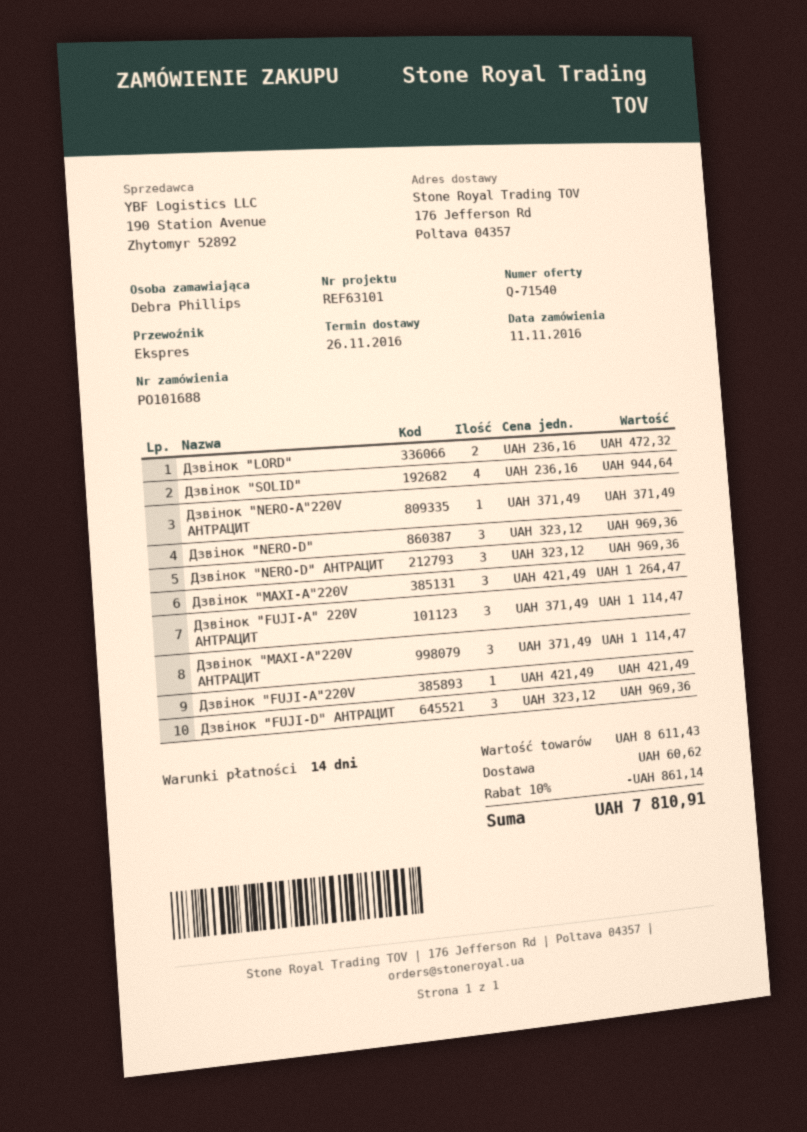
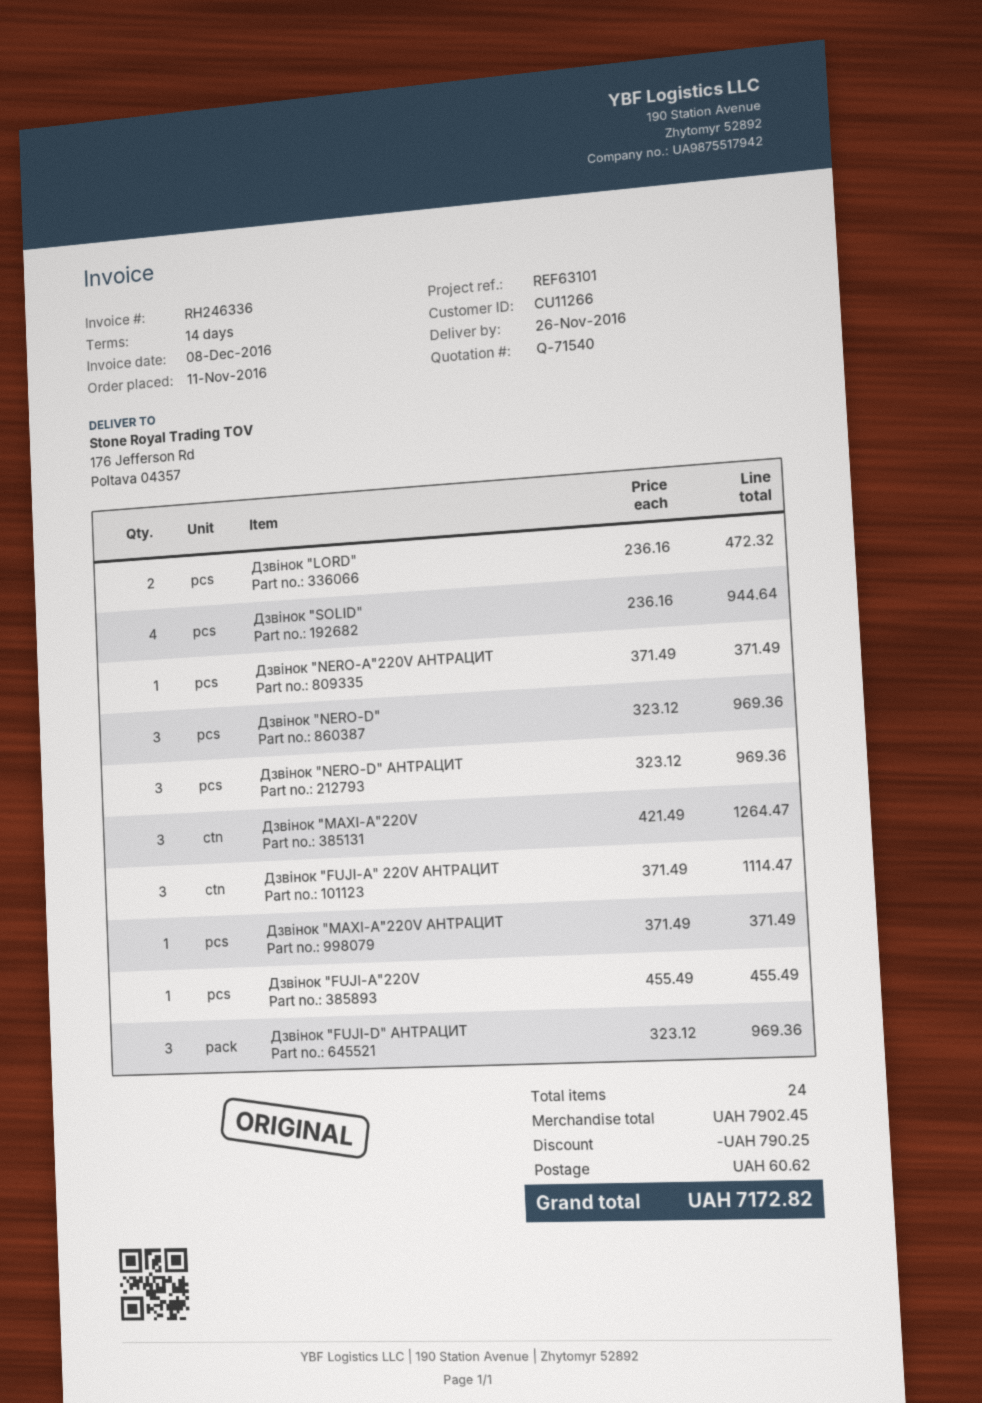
Дзвінок "MAXI-A"220V АНТРАЦИТ: 3 x 371.49 = 1114.47 -> 1 x 371.49 = 371.49
Дзвінок "FUJI-A"220V: 1 x 421.49 = 421.49 -> 1 x 455.49 = 455.49
subtotal: 8611.43 -> 7902.45
discount: 861.14 -> 790.25
total: 7810.91 -> 7172.82

